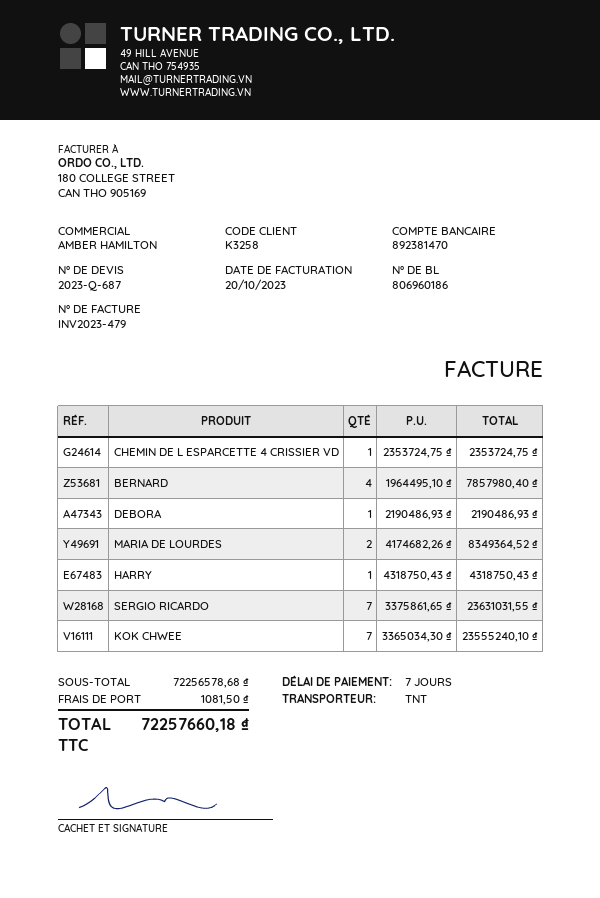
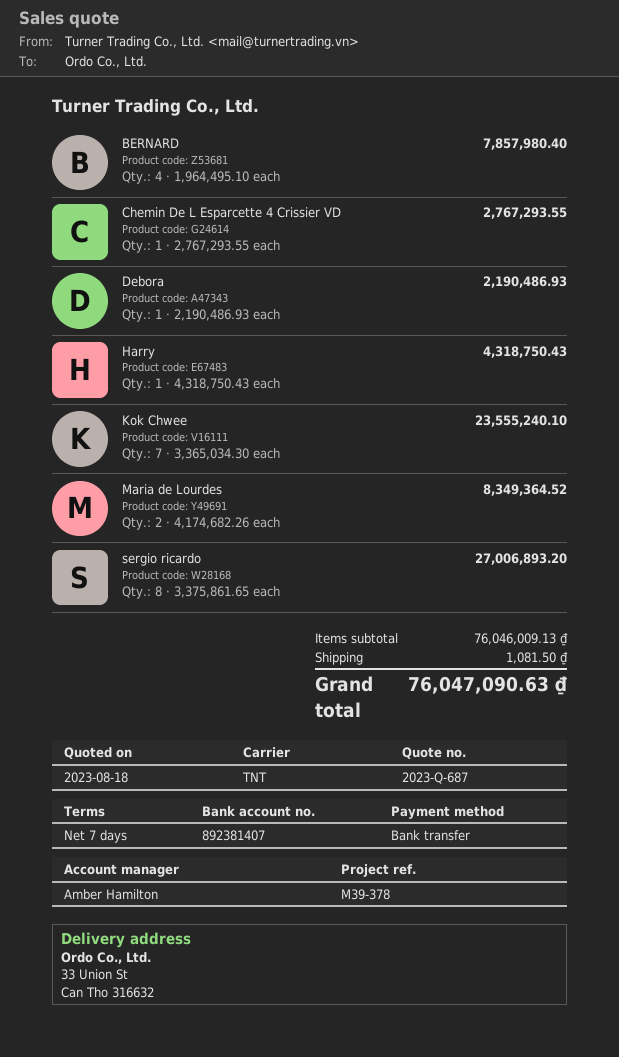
bank account: 892381470 -> 892381407
CHEMIN DE L ESPARCETTE 4 CRISSIER VD: 1 x 2353724.75 = 2353724.75 -> 1 x 2767293.55 = 2767293.55
SERGIO RICARDO: 7 x 3375861.65 = 23631031.55 -> 8 x 3375861.65 = 27006893.20
subtotal: 72256578.68 -> 76046009.13
total: 72257660.18 -> 76047090.63

